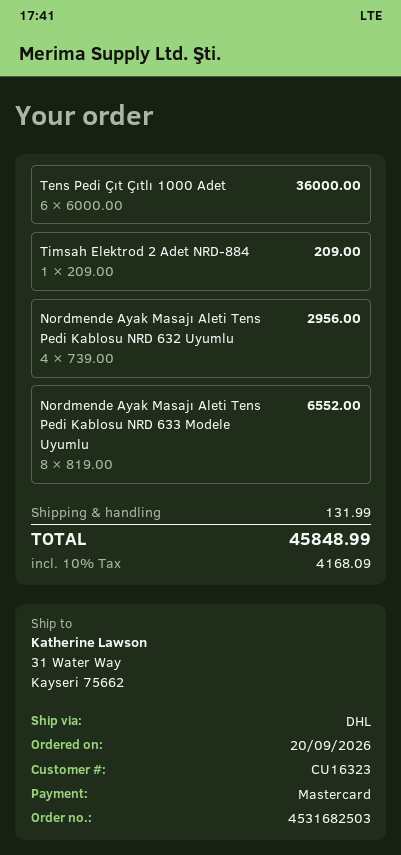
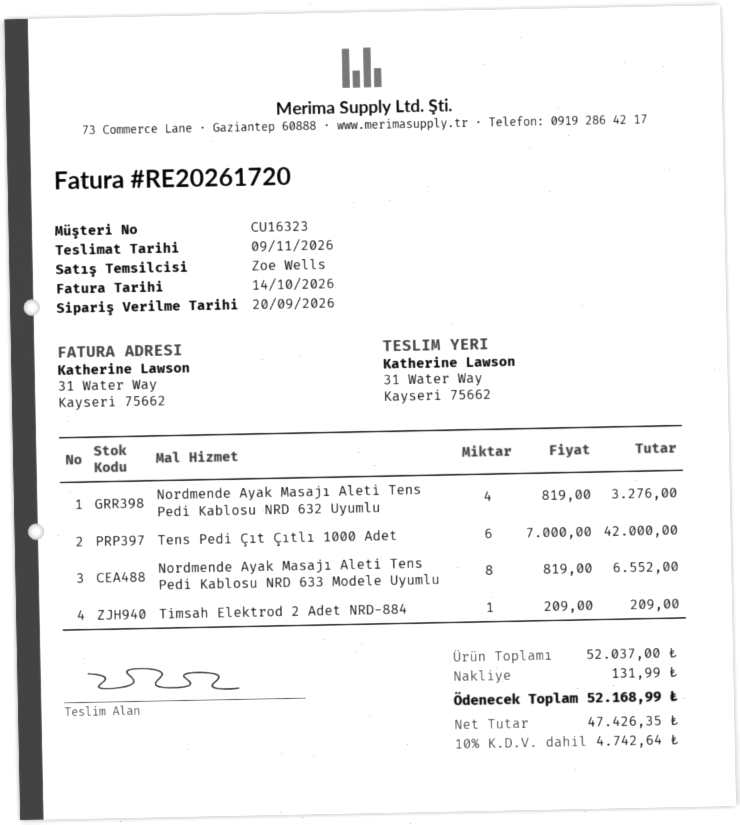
Tens Pedi Çıt Çıtlı 1000 Adet: 6 x 6000.00 = 36000.00 -> 6 x 7000.00 = 42000.00
Nordmende Ayak Masajı Aleti Tens Pedi Kablosu NRD 632 Uyumlu: 4 x 739.00 = 2956.00 -> 4 x 819.00 = 3276.00
tax: 10% = 4168.09 -> 10% = 4742.64
total: 45848.99 -> 52168.99

